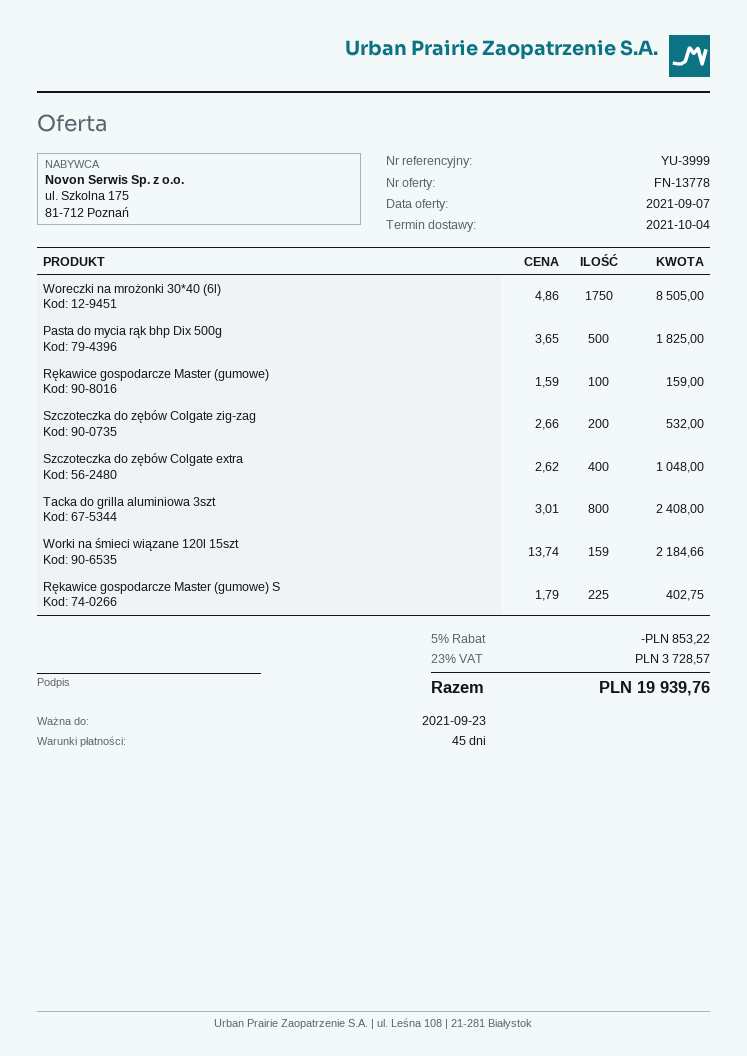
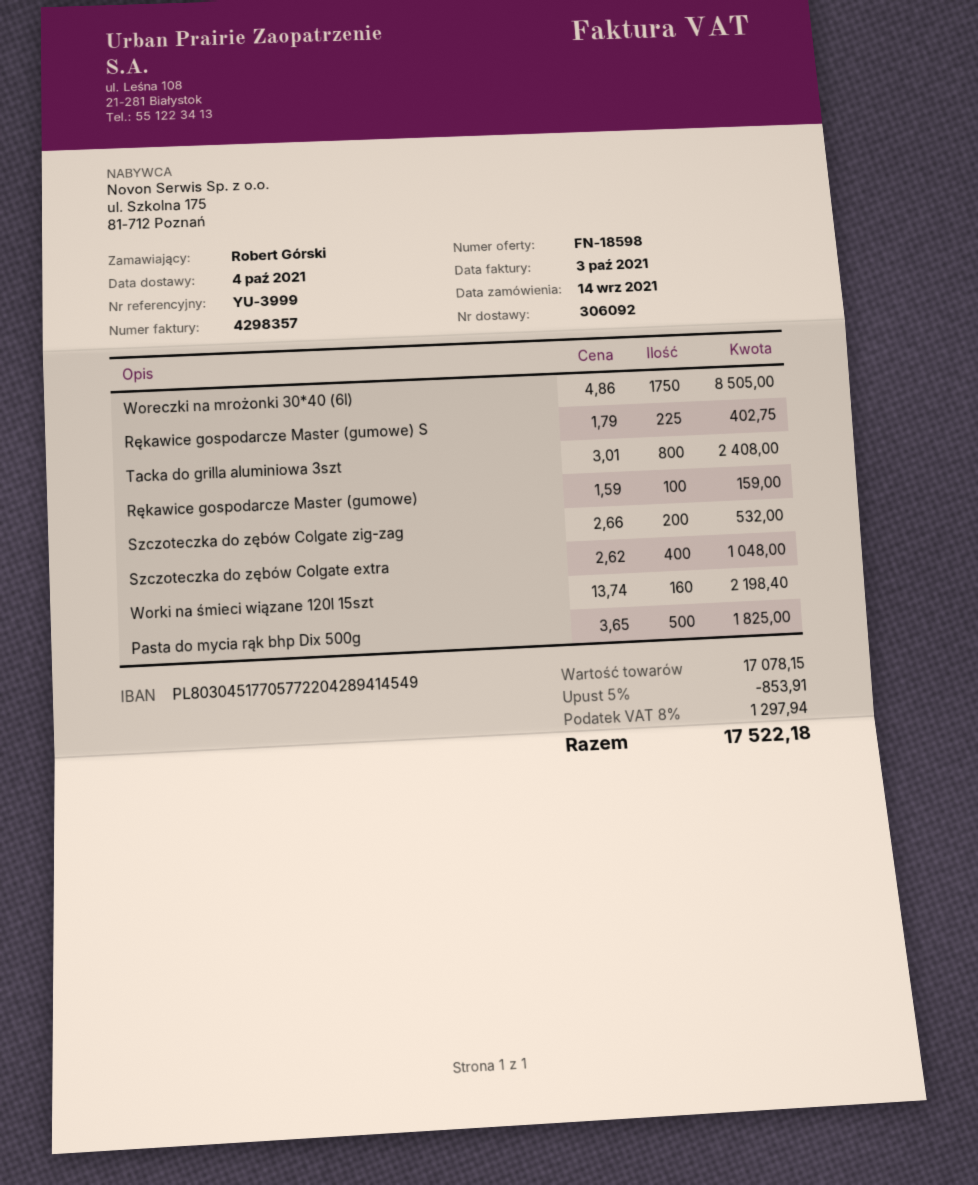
quote number: FN-13778 -> FN-18598
Worki na śmieci wiązane 120l 15szt: 159 x 13.74 = 2184.66 -> 160 x 13.74 = 2198.40
discount: 5% = 853.22 -> 5% = 853.91
tax: 23% = 3728.57 -> 8% = 1297.94
total: 19939.76 -> 17522.18

